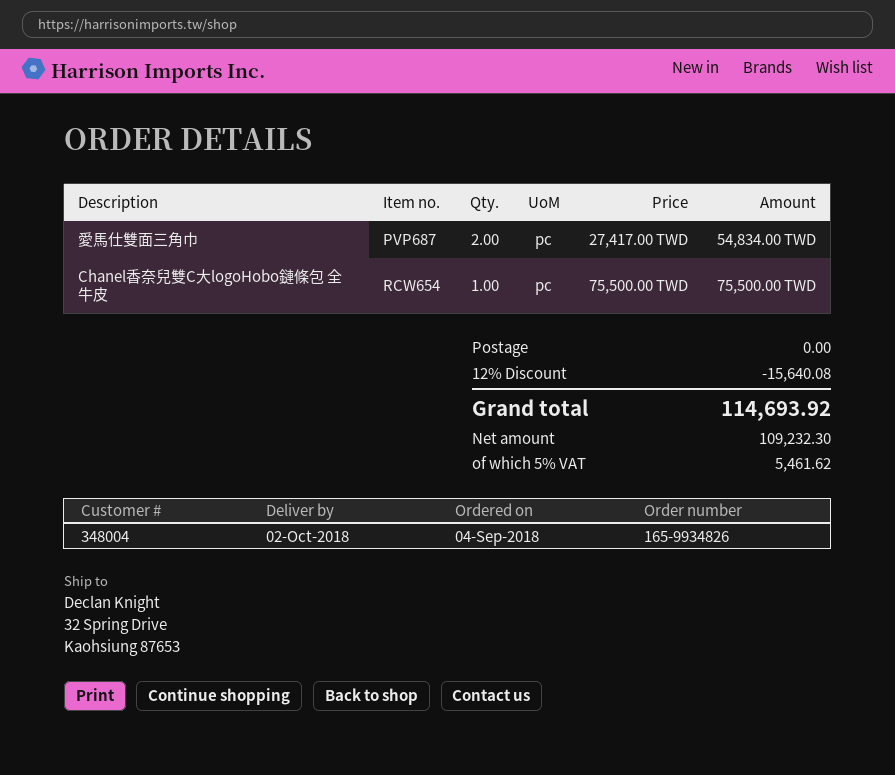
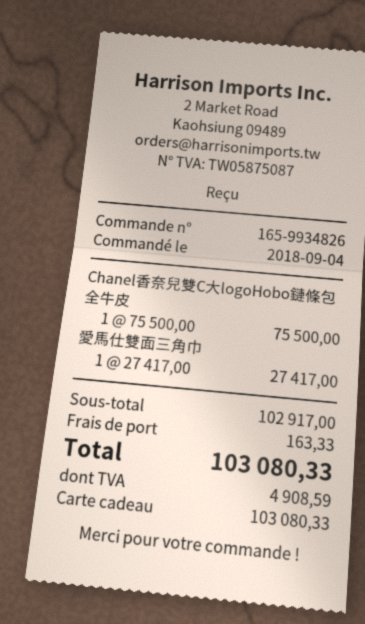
愛馬仕雙面三角巾: 2 x 27417.00 = 54834.00 -> 1 x 27417.00 = 27417.00
discount: 12% = 15640.08 -> none
shipping: 0.00 -> 163.33
tax: 5461.62 -> 4908.59
total: 114693.92 -> 103080.33

